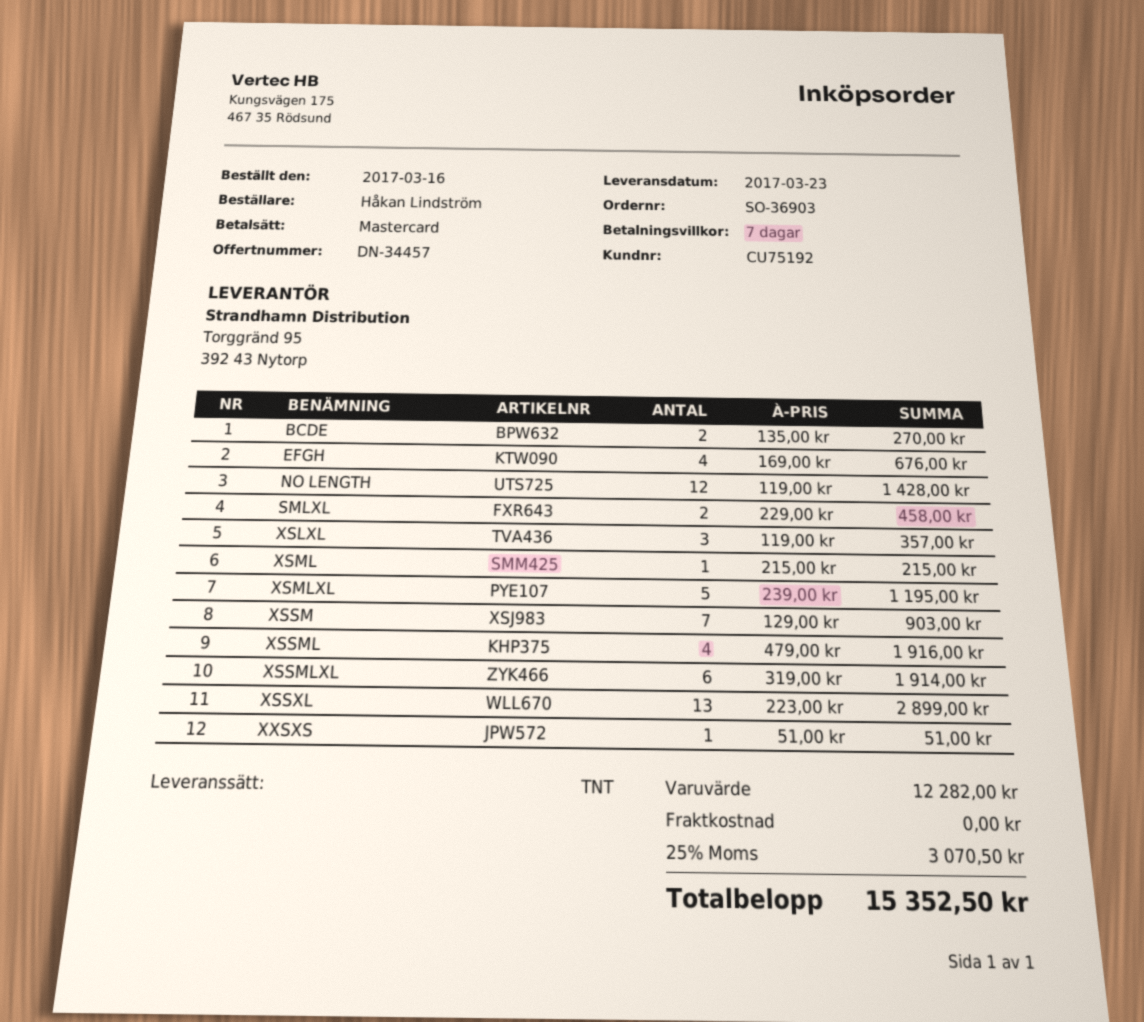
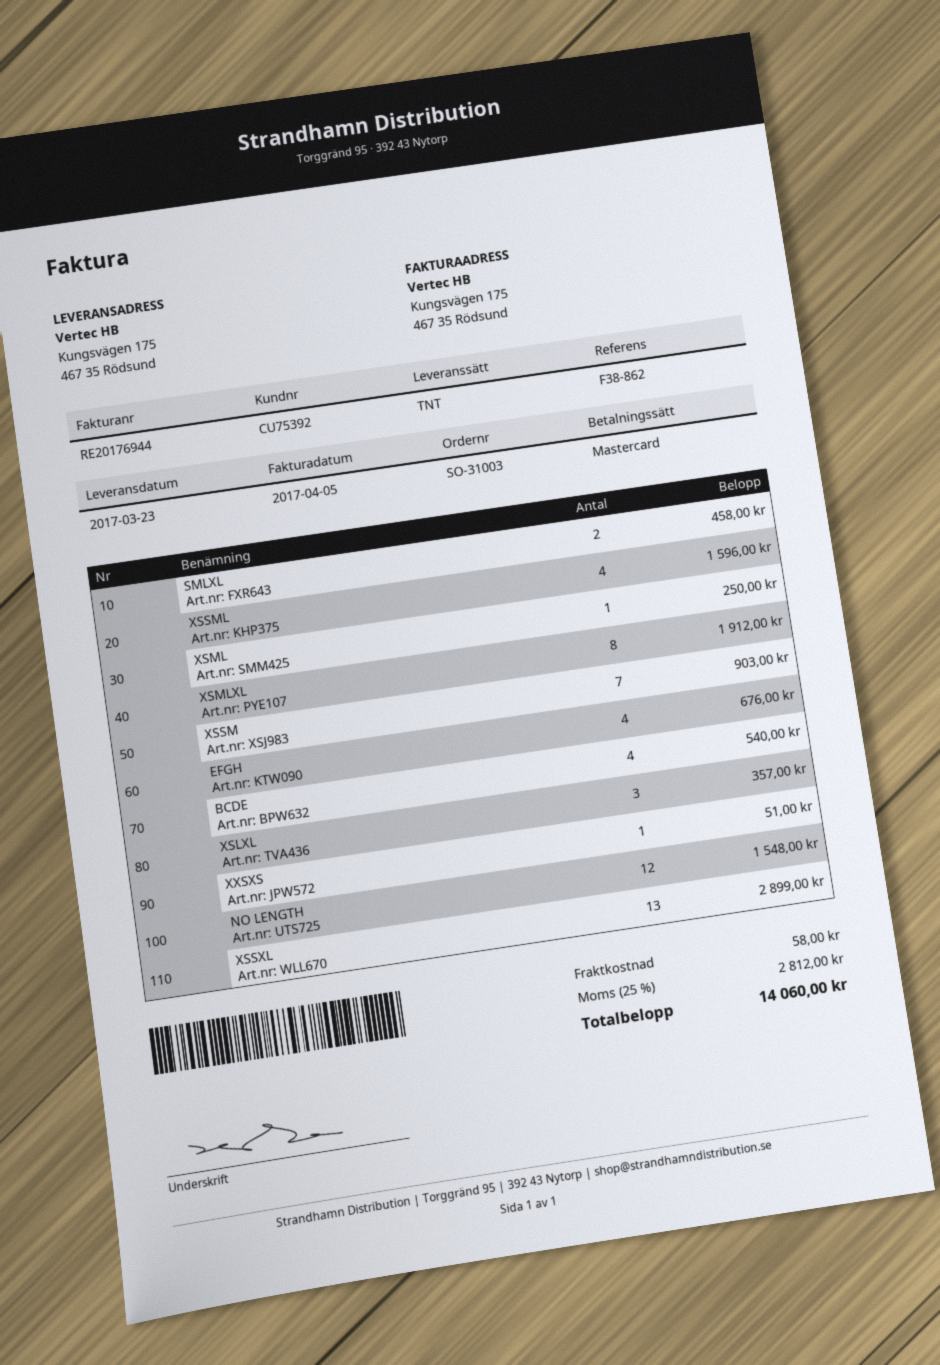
order number: SO-36903 -> SO-31003
customer number: CU75192 -> CU75392
BCDE: 2 for 270.00 -> 4 for 540.00
NO LENGTH: 12 for 1428.00 -> 12 for 1548.00
XSML: 1 for 215.00 -> 1 for 250.00
XSMLXL: 5 for 1195.00 -> 8 for 1912.00
XSSML: 4 for 1916.00 -> 4 for 1596.00
XSSMLXL: 6 for 1914.00 -> none
shipping: 0.00 -> 58.00
tax: 25% = 3070.50 -> 25% = 2812.00
total: 15352.50 -> 14060.00

